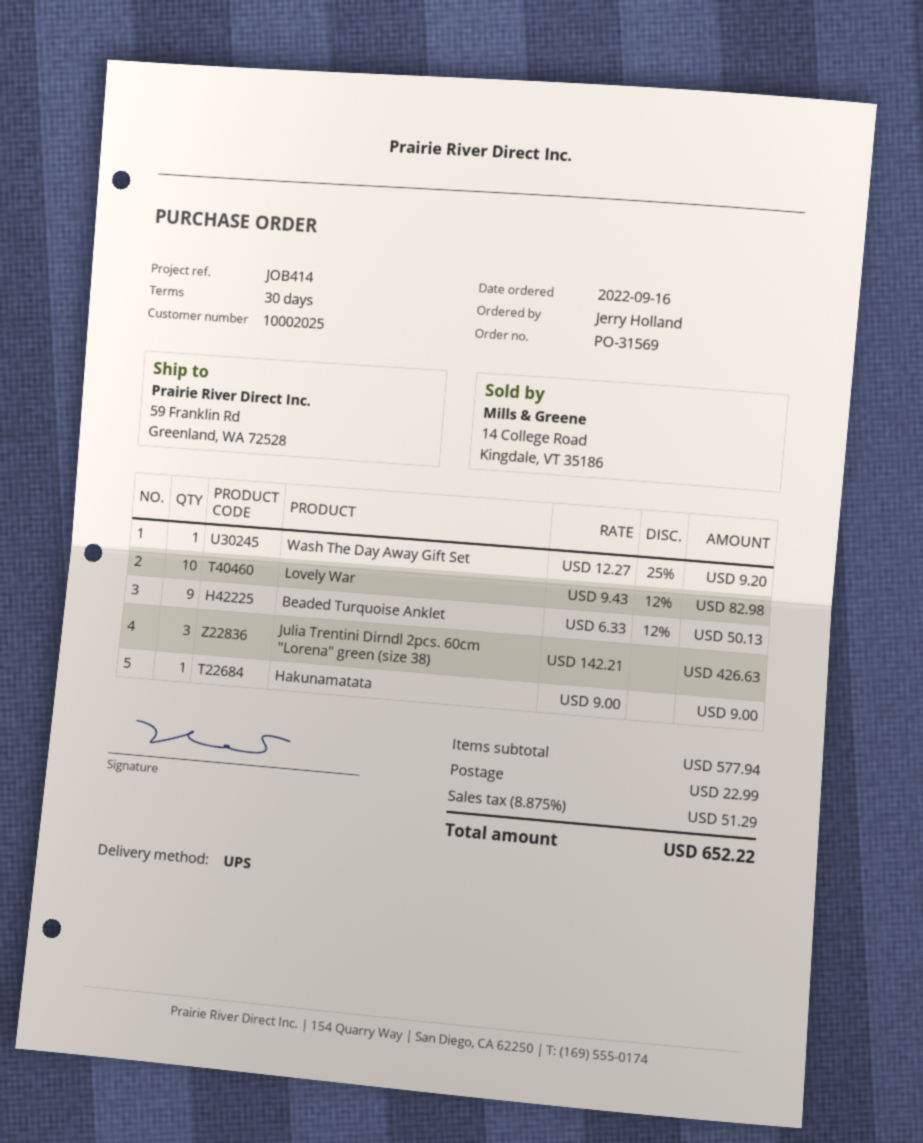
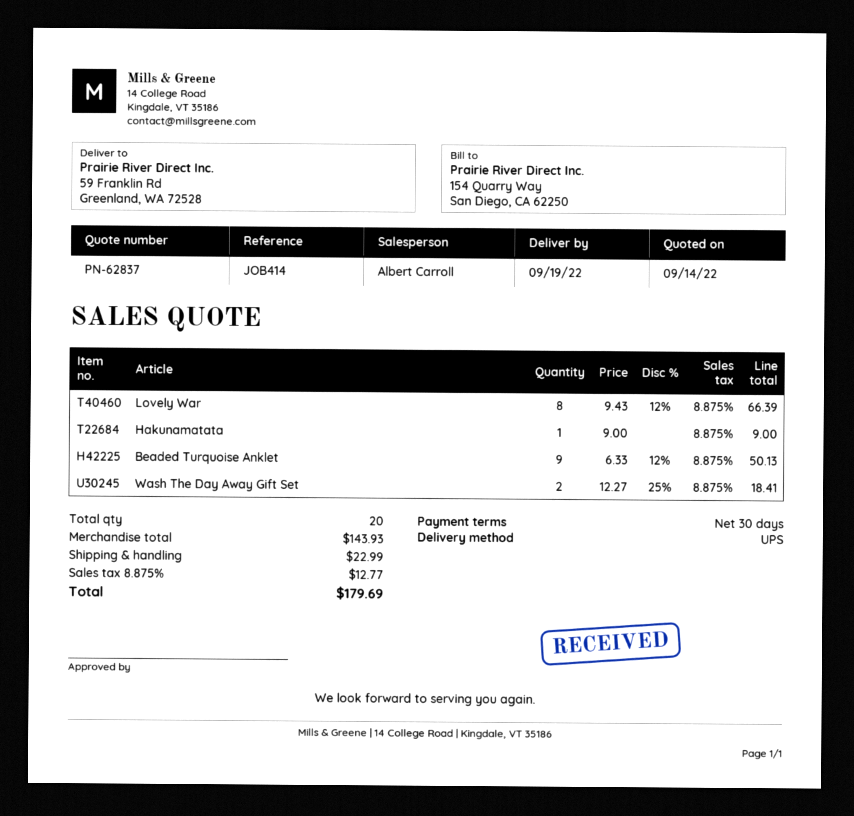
Wash The Day Away Gift Set: 1 x 12.27 - 25% = 9.20 -> 2 x 12.27 - 25% = 18.41
Lovely War: 10 x 9.43 - 12% = 82.98 -> 8 x 9.43 - 12% = 66.39
Julia Trentini Dirndl 2pcs. 60cm "Lorena" green (size 38): 3 x 142.21 = 426.63 -> none
subtotal: 577.94 -> 143.93
tax: 8.875% = 51.29 -> 8.875% = 12.77
total: 652.22 -> 179.69

